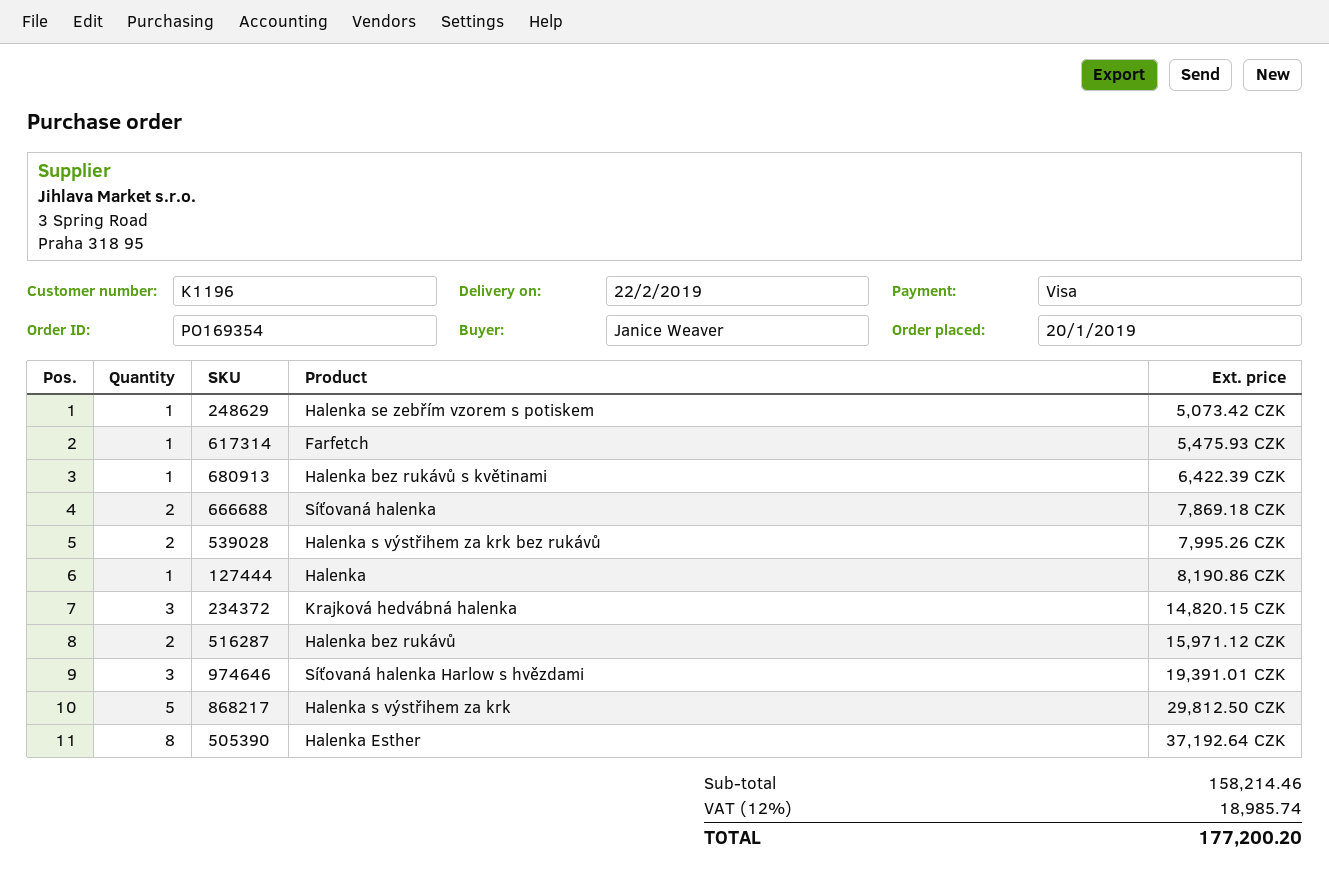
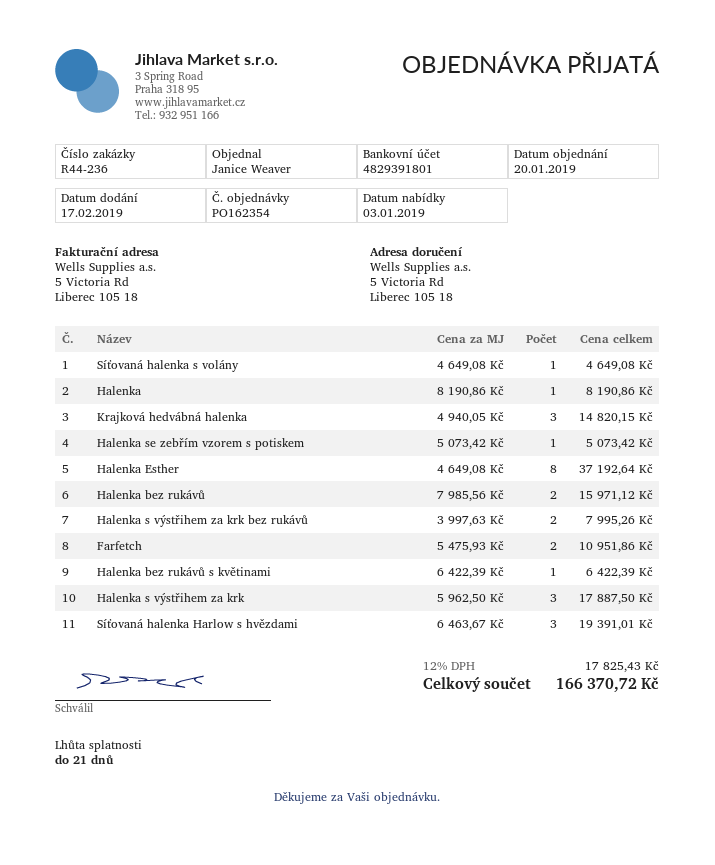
order number: PO169354 -> PO162354
delivery date: 2019-02-22 -> 2019-02-17
Farfetch: 1 for 5475.93 -> 2 for 10951.86
Síťovaná halenka: 2 for 7869.18 -> none
Halenka s výstřihem za krk: 5 for 29812.50 -> 3 for 17887.50
Síťovaná halenka s volány: none -> 1 for 4649.08
tax: 12% = 18985.74 -> 12% = 17825.43
total: 177200.20 -> 166370.72

